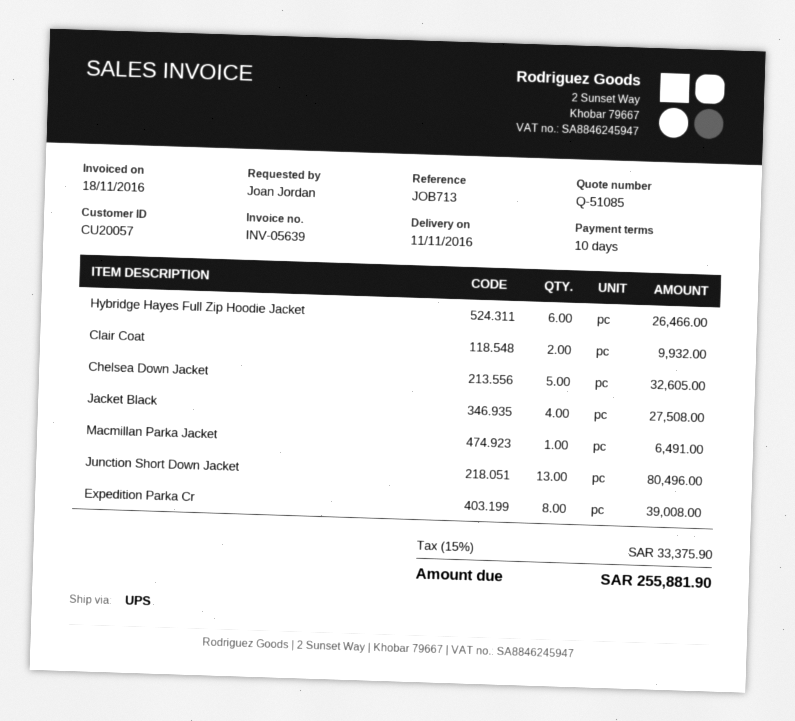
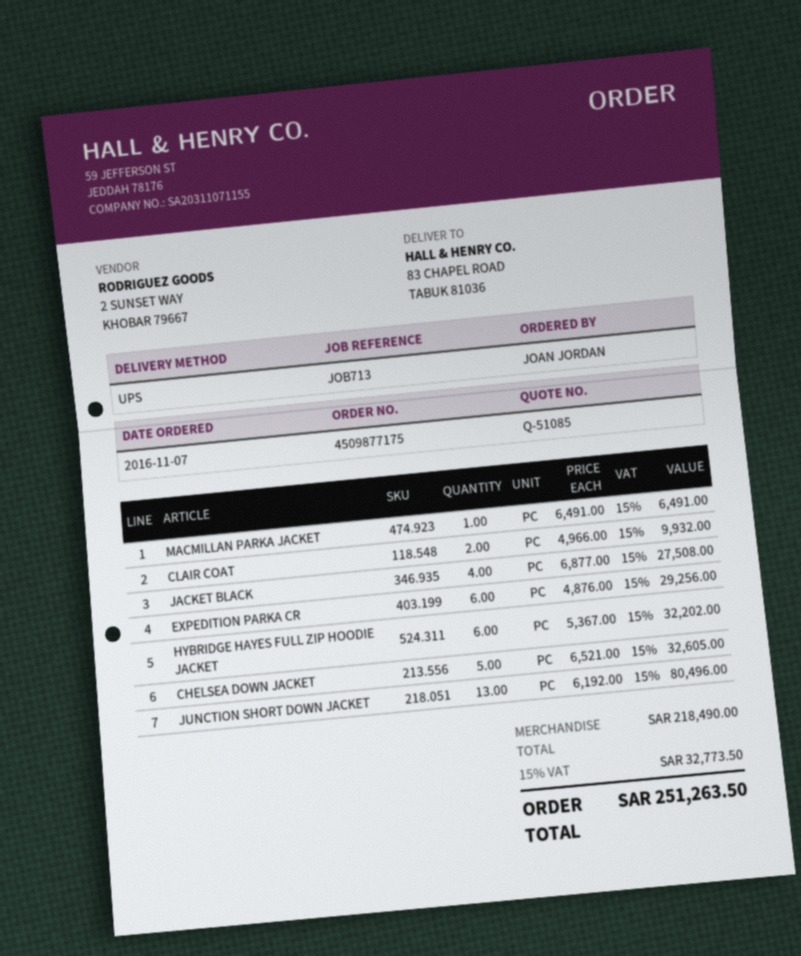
Hybridge Hayes Full Zip Hoodie Jacket: 6 for 26466.00 -> 6 for 32202.00
Expedition Parka Cr: 8 for 39008.00 -> 6 for 29256.00
tax: 15% = 33375.90 -> 15% = 32773.50
total: 255881.90 -> 251263.50

